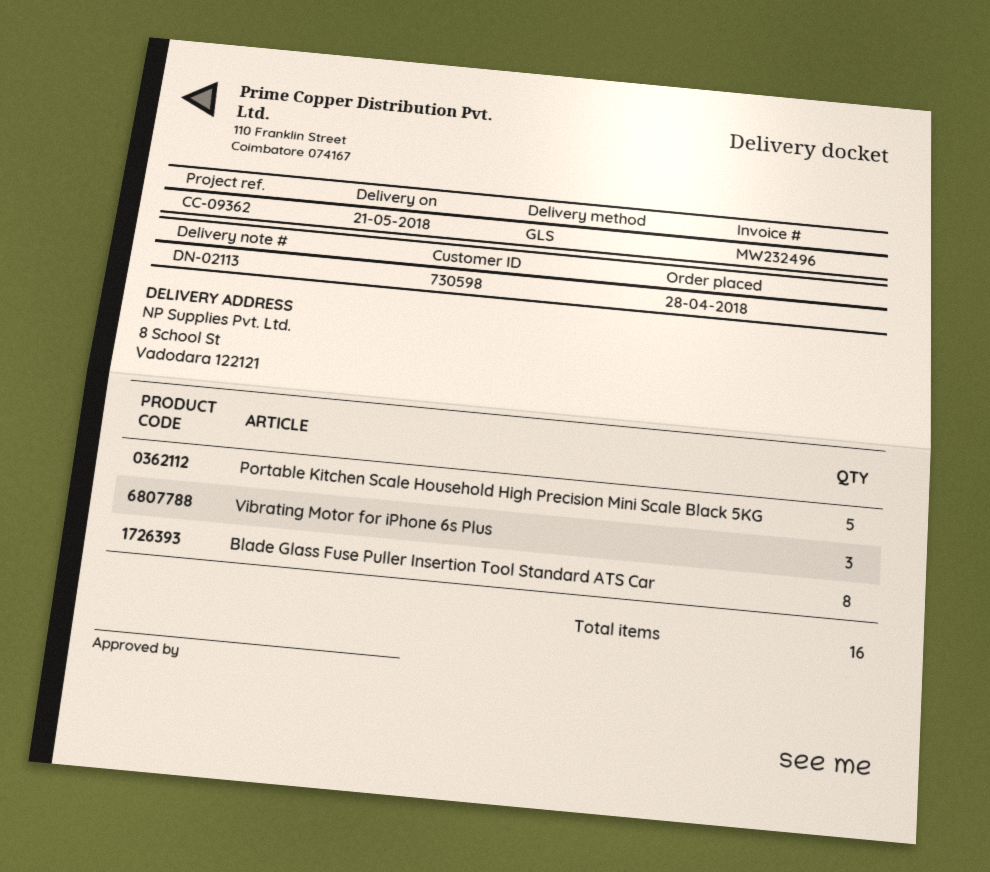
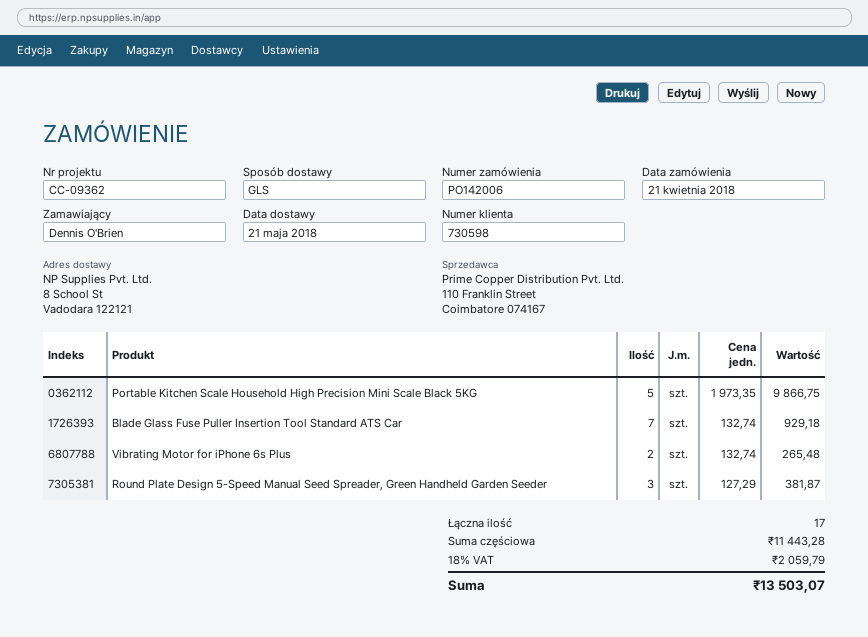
order date: 2018-04-28 -> 2018-04-21
Vibrating Motor for iPhone 6s Plus: 3 -> 2
Blade Glass Fuse Puller Insertion Tool Standard ATS Car: 8 -> 7
Round Plate Design 5-Speed Manual Seed Spreader, Green Handheld Garden Seeder: none -> 3
total quantity: 16 -> 17

